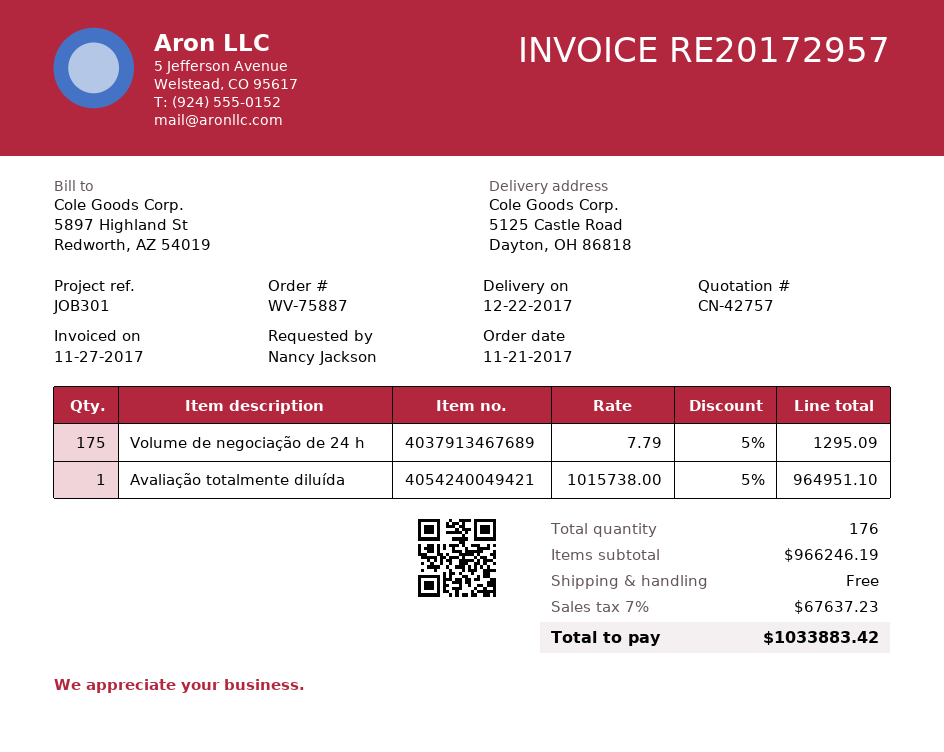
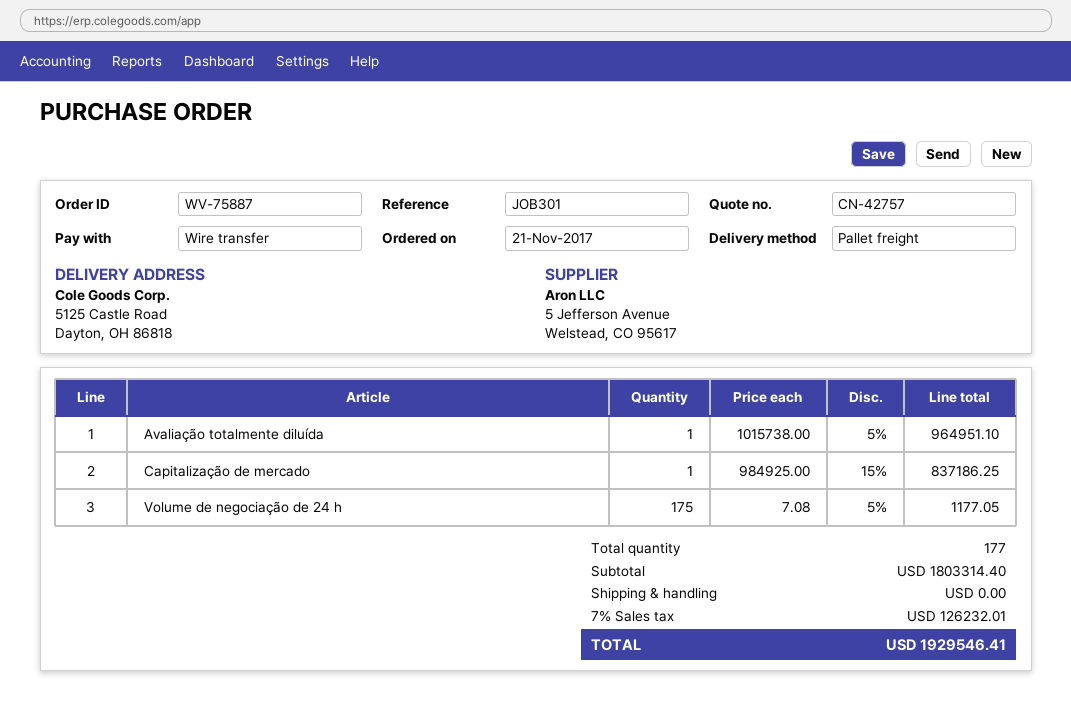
Volume de negociação de 24 h: 175 x 7.79 - 5% = 1295.09 -> 175 x 7.08 - 5% = 1177.05
Capitalização de mercado: none -> 1 x 984925.00 - 15% = 837186.25
total quantity: 176 -> 177
subtotal: 966246.19 -> 1803314.40
tax: 7% = 67637.23 -> 7% = 126232.01
total: 1033883.42 -> 1929546.41

